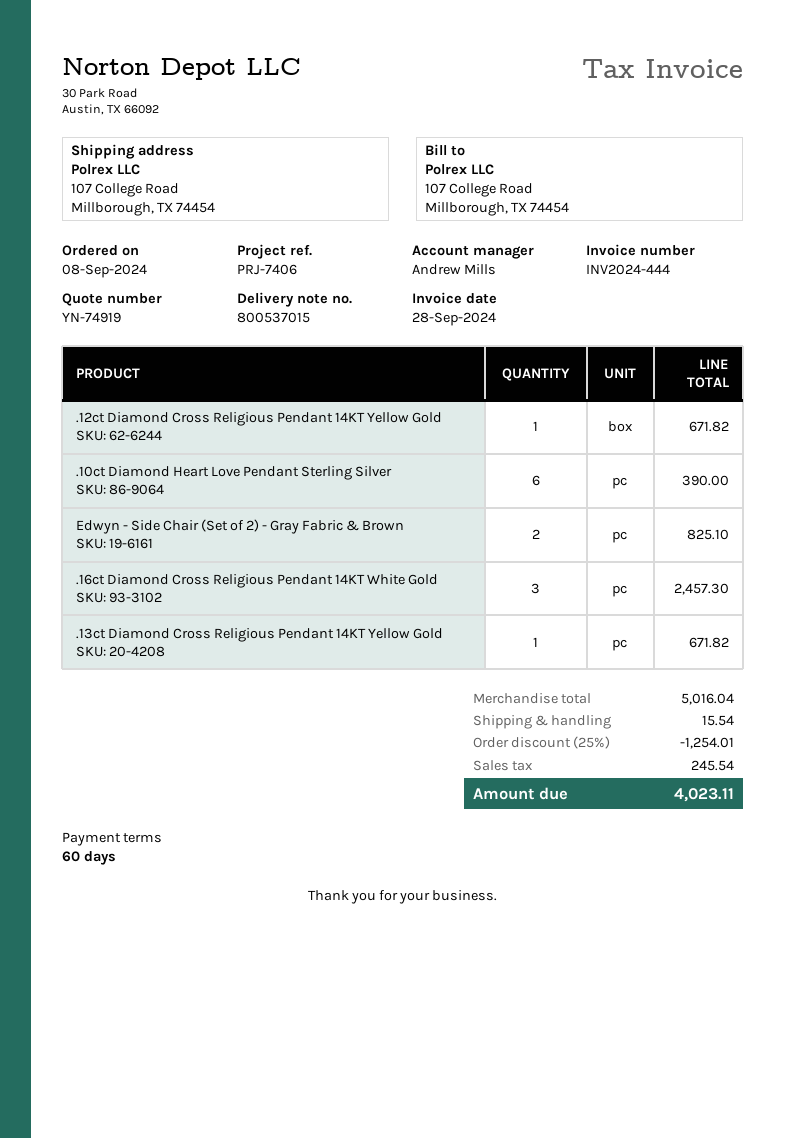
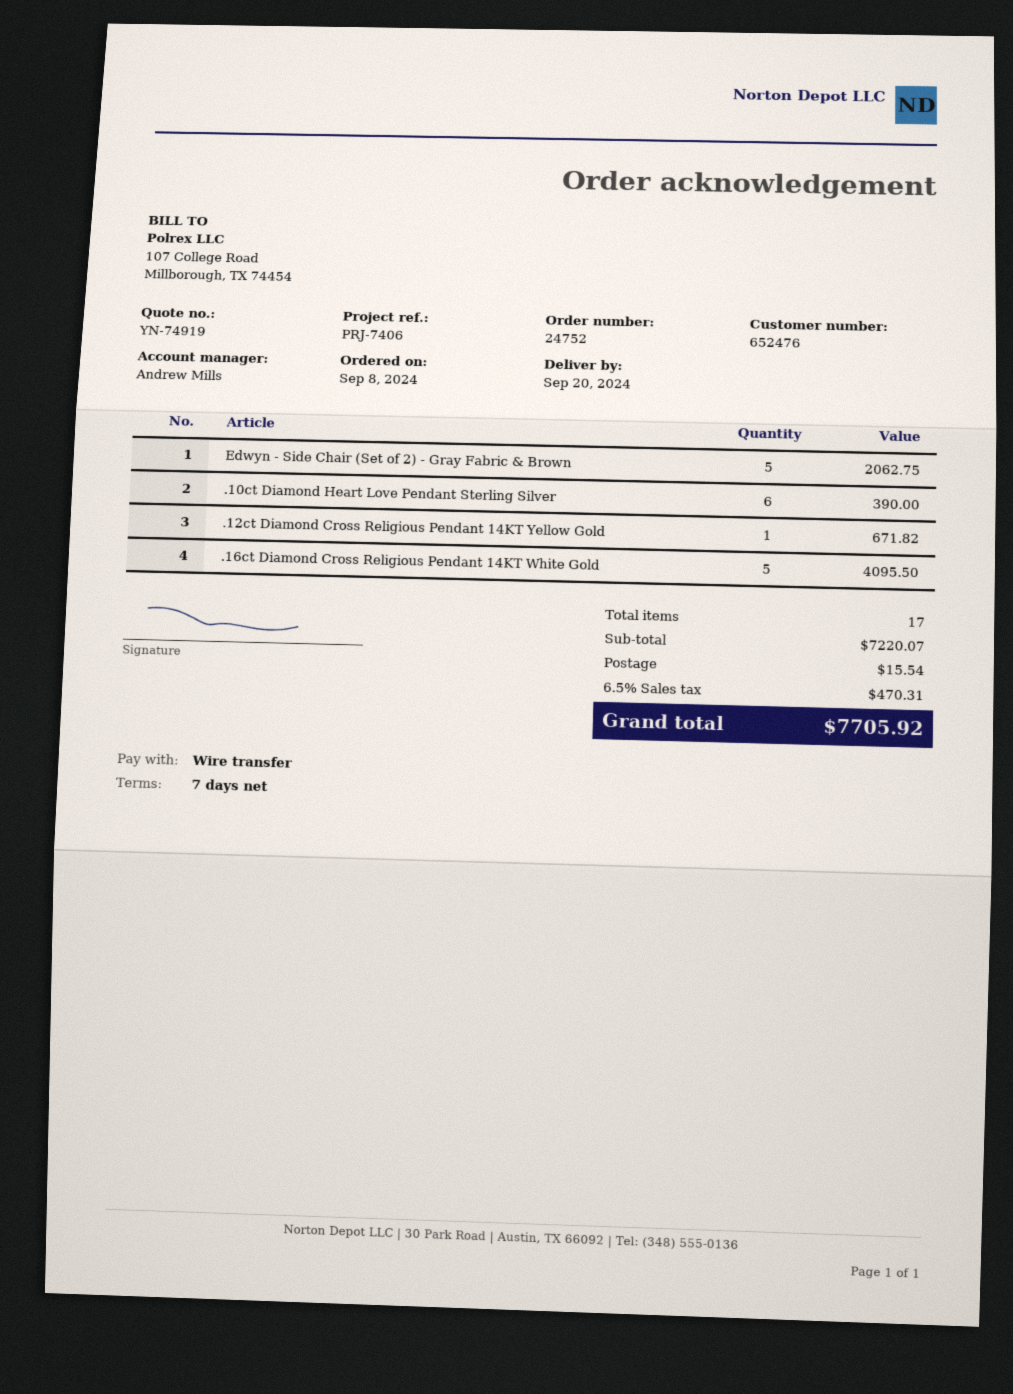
payment terms: 60 days -> 7 days
Edwyn - Side Chair (Set of 2) - Gray Fabric & Brown: 2 for 825.10 -> 5 for 2062.75
.16ct Diamond Cross Religious Pendant 14KT White Gold: 3 for 2457.30 -> 5 for 4095.50
.13ct Diamond Cross Religious Pendant 14KT Yellow Gold: 1 for 671.82 -> none
subtotal: 5016.04 -> 7220.07
discount: 25% = 1254.01 -> none
tax: 245.54 -> 470.31
total: 4023.11 -> 7705.92

